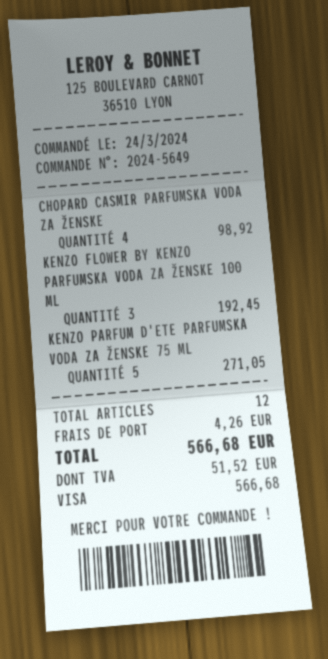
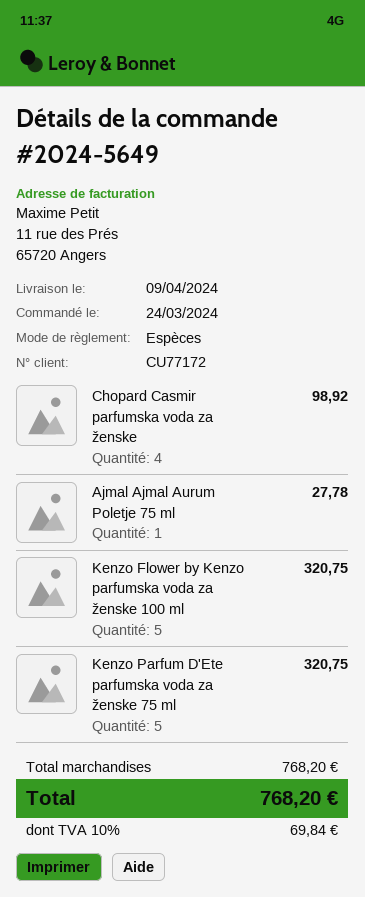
payment method: Visa -> cash
KENZO FLOWER BY KENZO PARFUMSKA VODA ZA ŽENSKE 100 ML: 3 for 192.45 -> 5 for 320.75
KENZO PARFUM D'ETE PARFUMSKA VODA ZA ŽENSKE 75 ML: 5 for 271.05 -> 5 for 320.75
Ajmal Ajmal Aurum Poletje 75 ml: none -> 1 for 27.78
shipping: 4.26 -> none
tax: 51.52 -> 69.84
total: 566.68 -> 768.20

